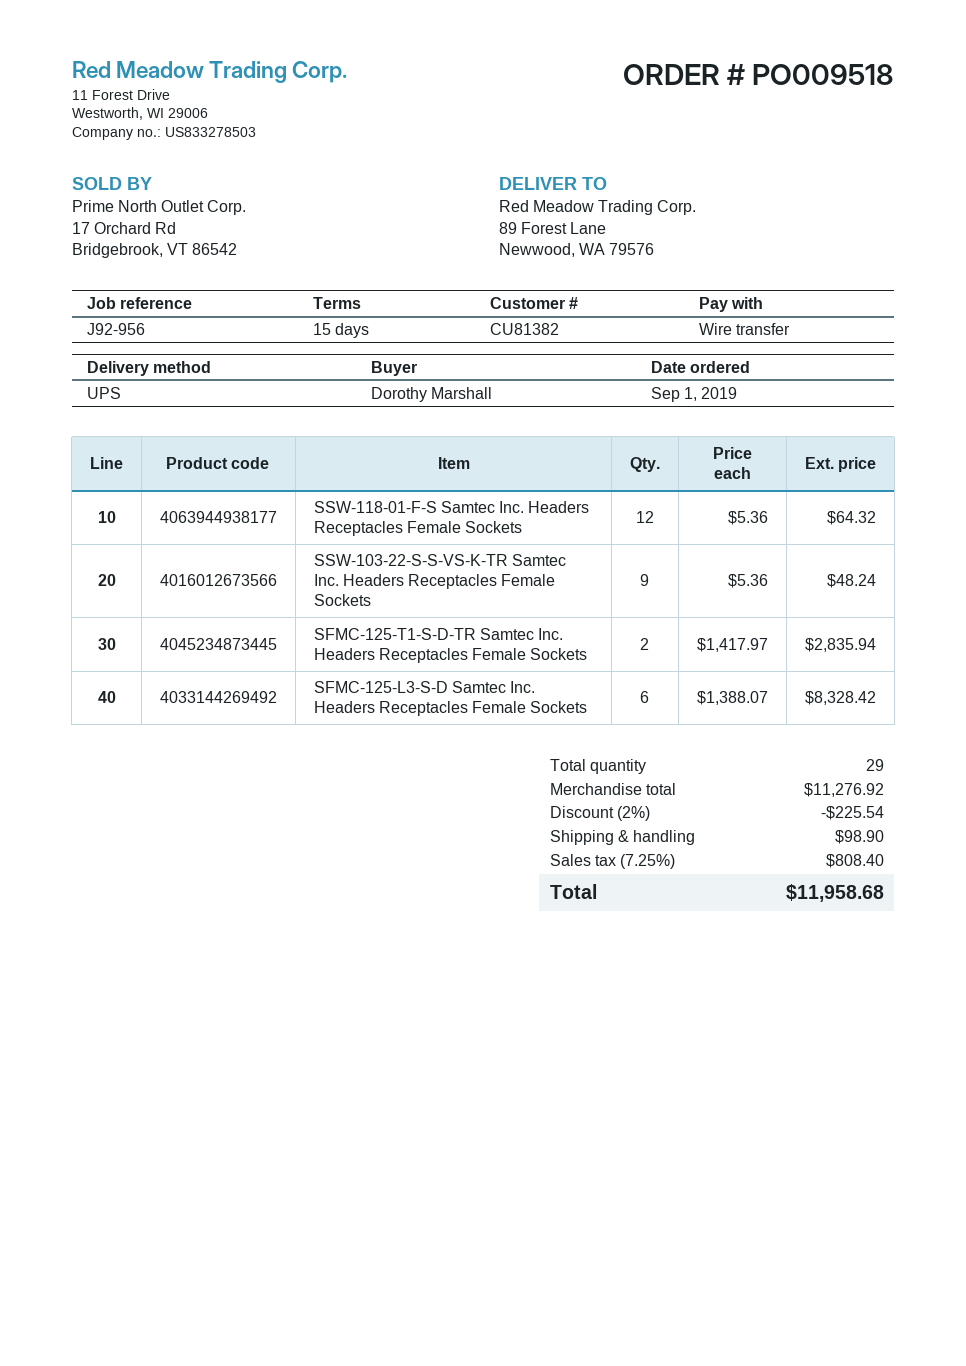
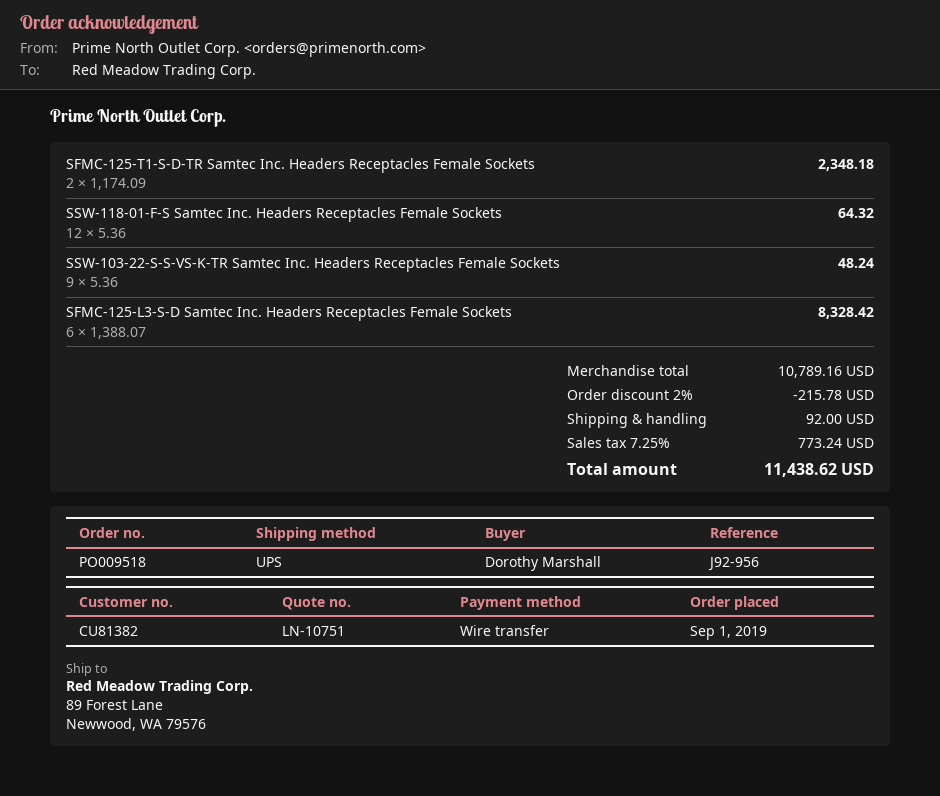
SFMC-125-T1-S-D-TR Samtec Inc. Headers Receptacles Female Sockets: 2 x 1417.97 = 2835.94 -> 2 x 1174.09 = 2348.18
subtotal: 11276.92 -> 10789.16
discount: 2% = 225.54 -> 2% = 215.78
shipping: 98.90 -> 92.00
tax: 7.25% = 808.40 -> 7.25% = 773.24
total: 11958.68 -> 11438.62

